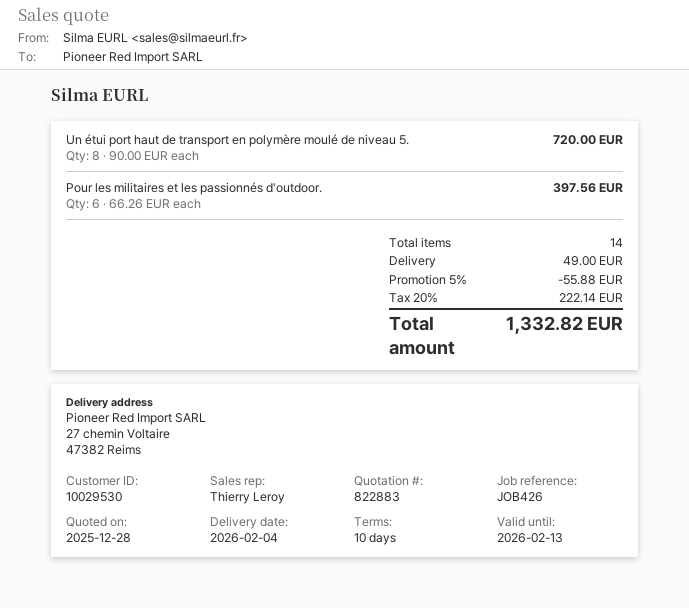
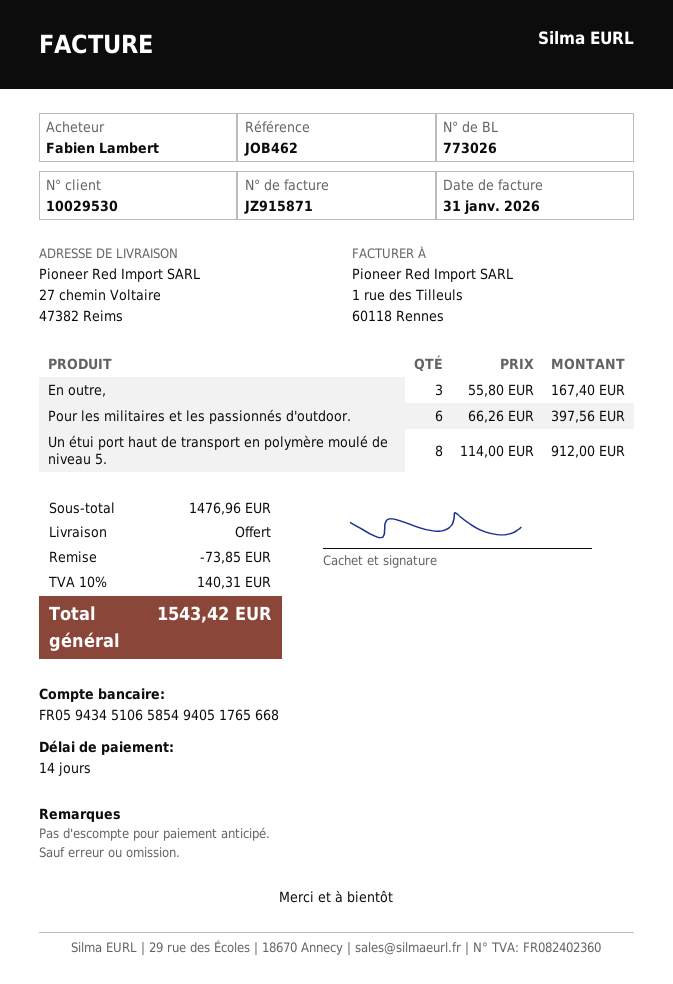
payment terms: 10 days -> 14 days
reference: JOB426 -> JOB462
Un étui port haut de transport en polymère moulé de niveau 5.: 8 x 90.00 = 720.00 -> 8 x 114.00 = 912.00
En outre,: none -> 3 x 55.80 = 167.40
discount: 55.88 -> 73.85
shipping: 49.00 -> 0.00
tax: 20% = 222.14 -> 10% = 140.31
total: 1332.82 -> 1543.42

